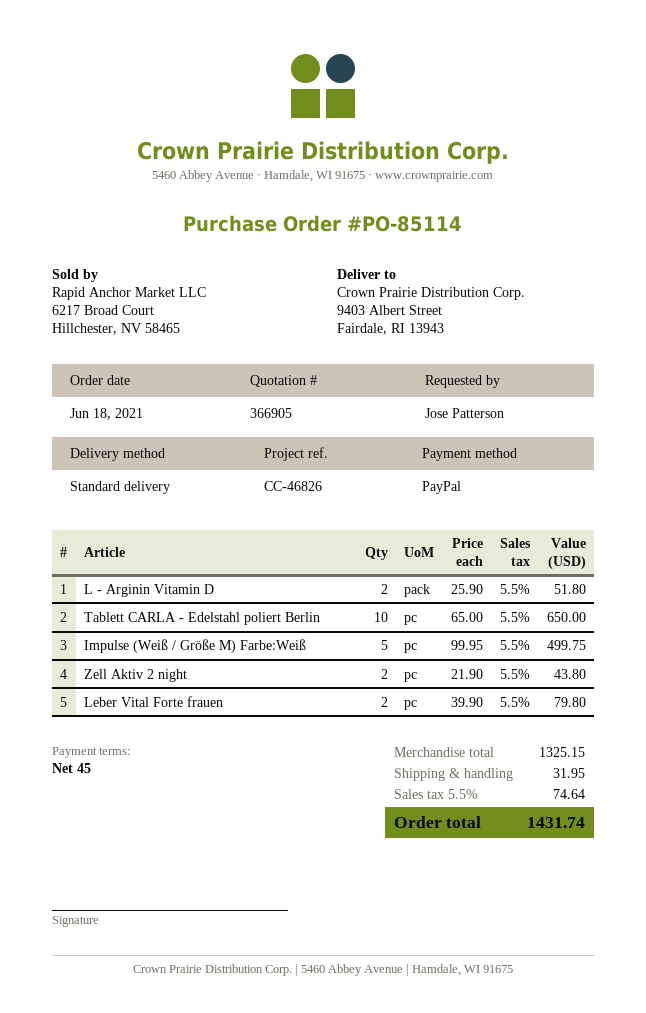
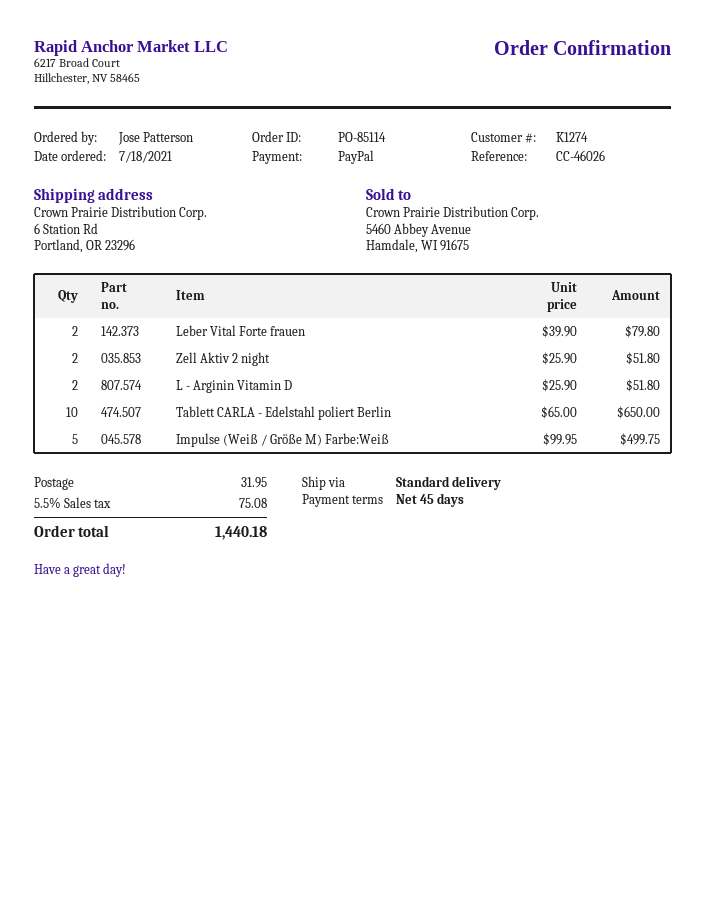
order date: 2021-06-18 -> 2021-07-18
reference: CC-46826 -> CC-46026
ship to: 9403 Albert Street, Fairdale, RI 13943 -> 6 Station Rd, Portland, OR 23296
Zell Aktiv 2 night: 2 x 21.90 = 43.80 -> 2 x 25.90 = 51.80
tax: 5.5% = 74.64 -> 5.5% = 75.08
total: 1431.74 -> 1440.18

